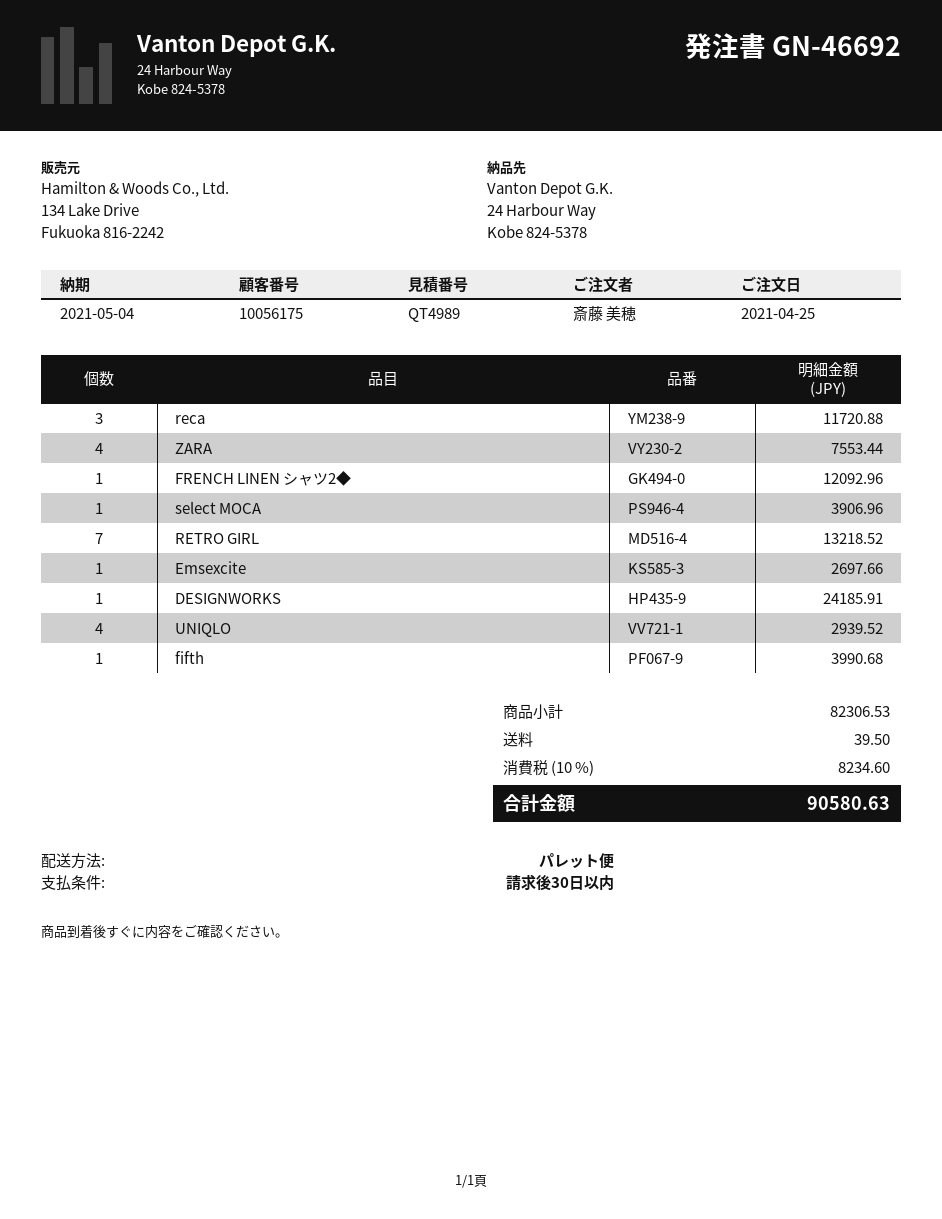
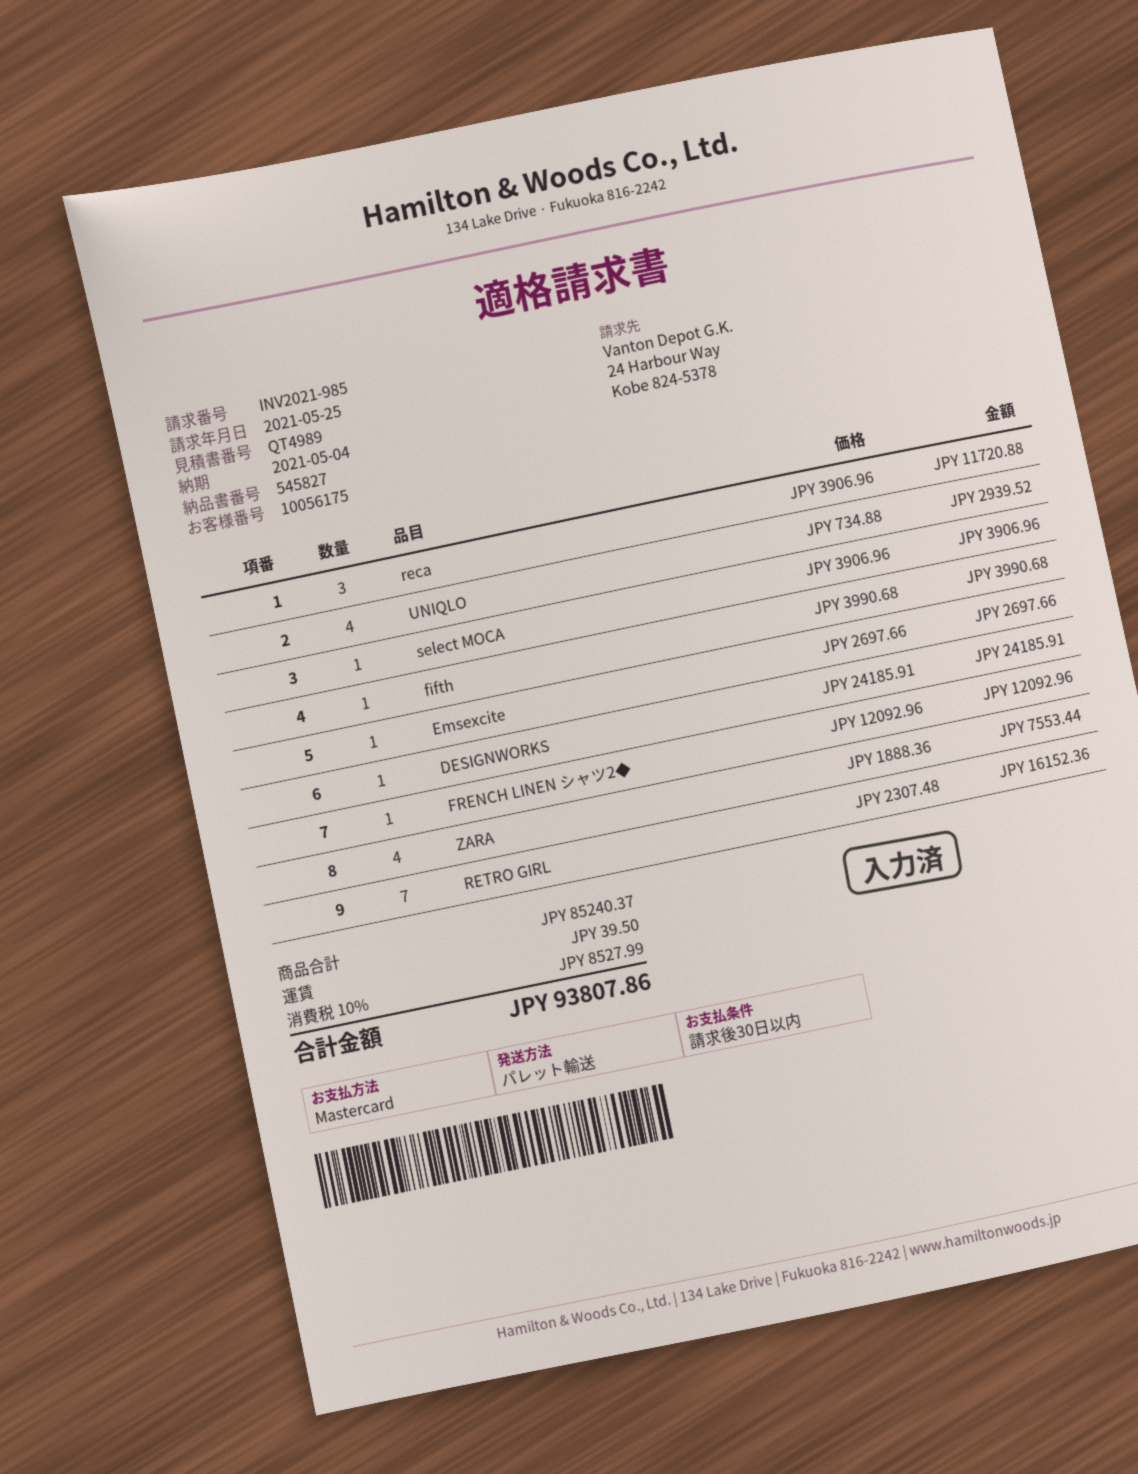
RETRO GIRL: 7 for 13218.52 -> 7 for 16152.36
subtotal: 82306.53 -> 85240.37
tax: 10% = 8234.60 -> 10% = 8527.99
total: 90580.63 -> 93807.86

